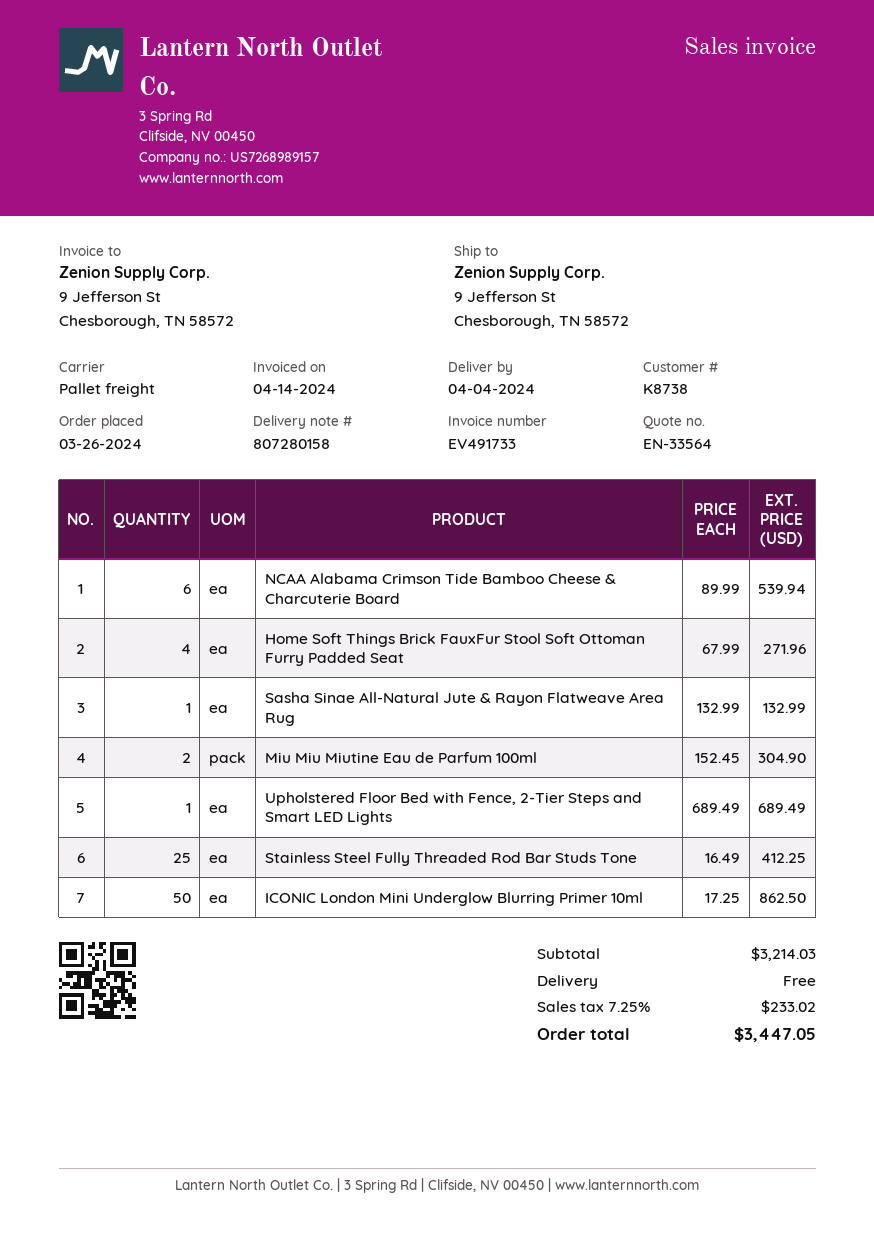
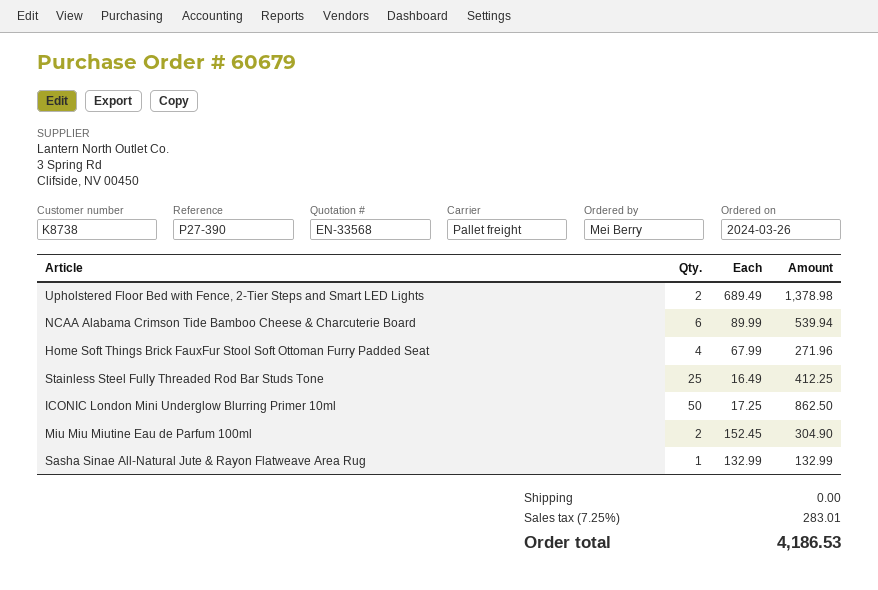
quote number: EN-33564 -> EN-33568
Upholstered Floor Bed with Fence, 2-Tier Steps and Smart LED Lights: 1 x 689.49 = 689.49 -> 2 x 689.49 = 1378.98
tax: 7.25% = 233.02 -> 7.25% = 283.01
total: 3447.05 -> 4186.53

